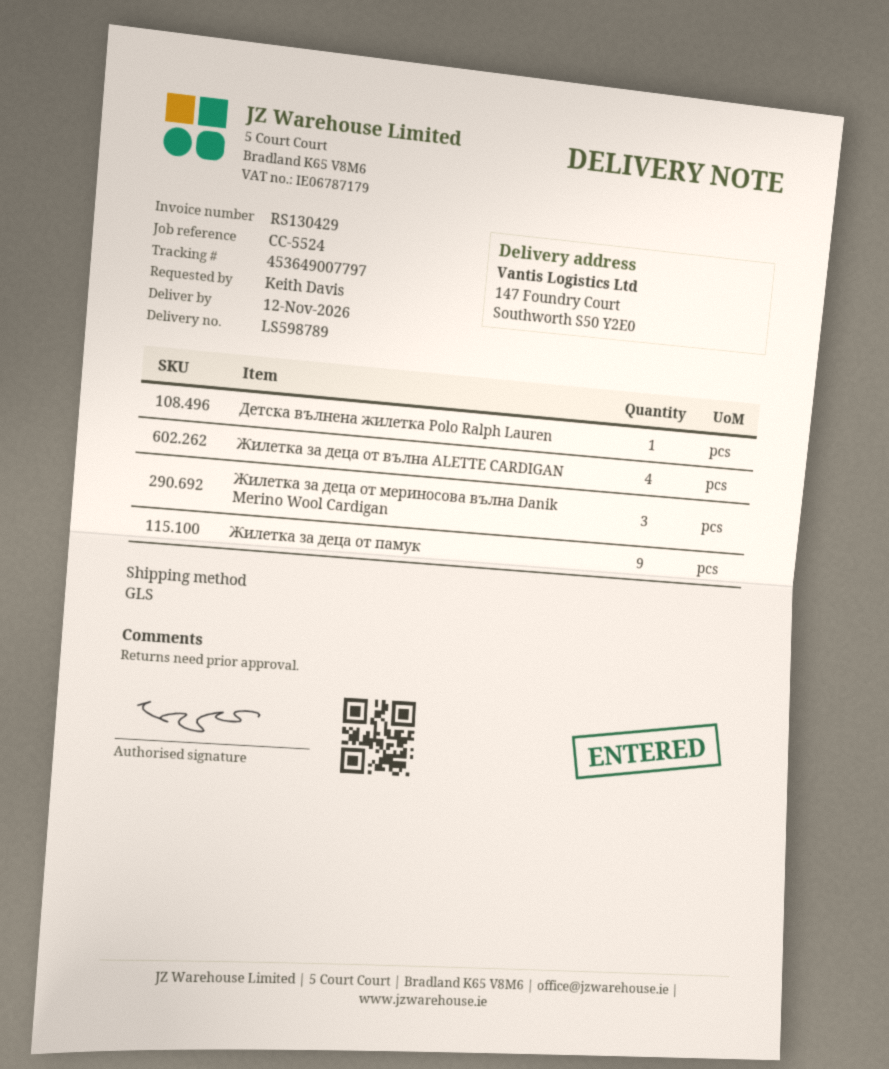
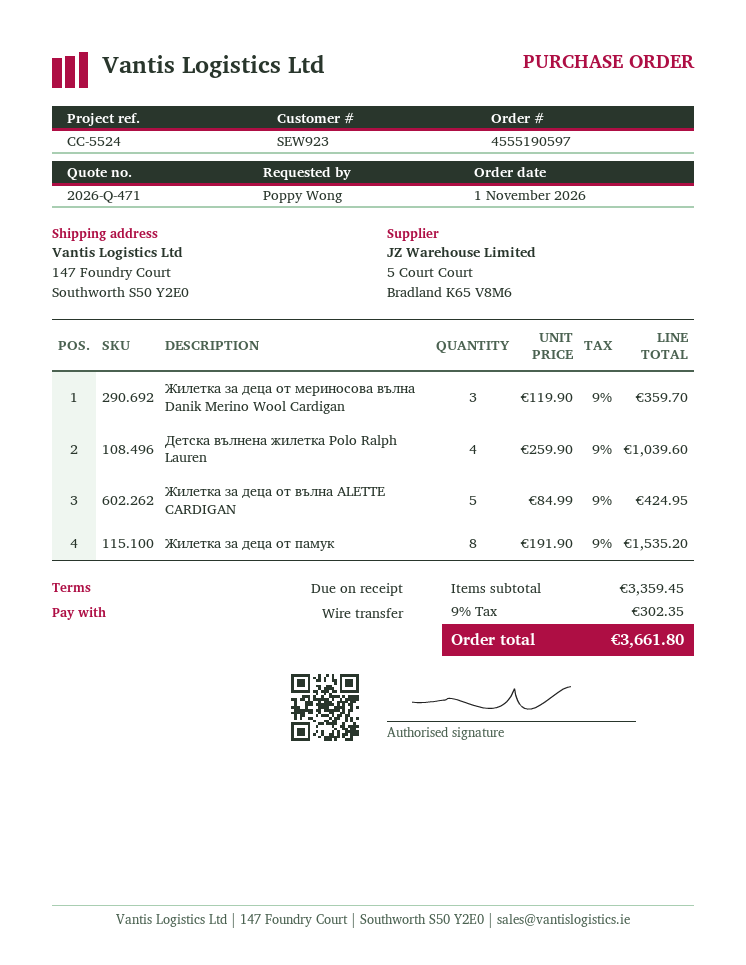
ordered by: Keith Davis -> Poppy Wong
Детска вълнена жилетка Polo Ralph Lauren: 1 -> 4
Жилетка за деца от вълна ALETTE CARDIGAN: 4 -> 5
Жилетка за деца от памук: 9 -> 8

